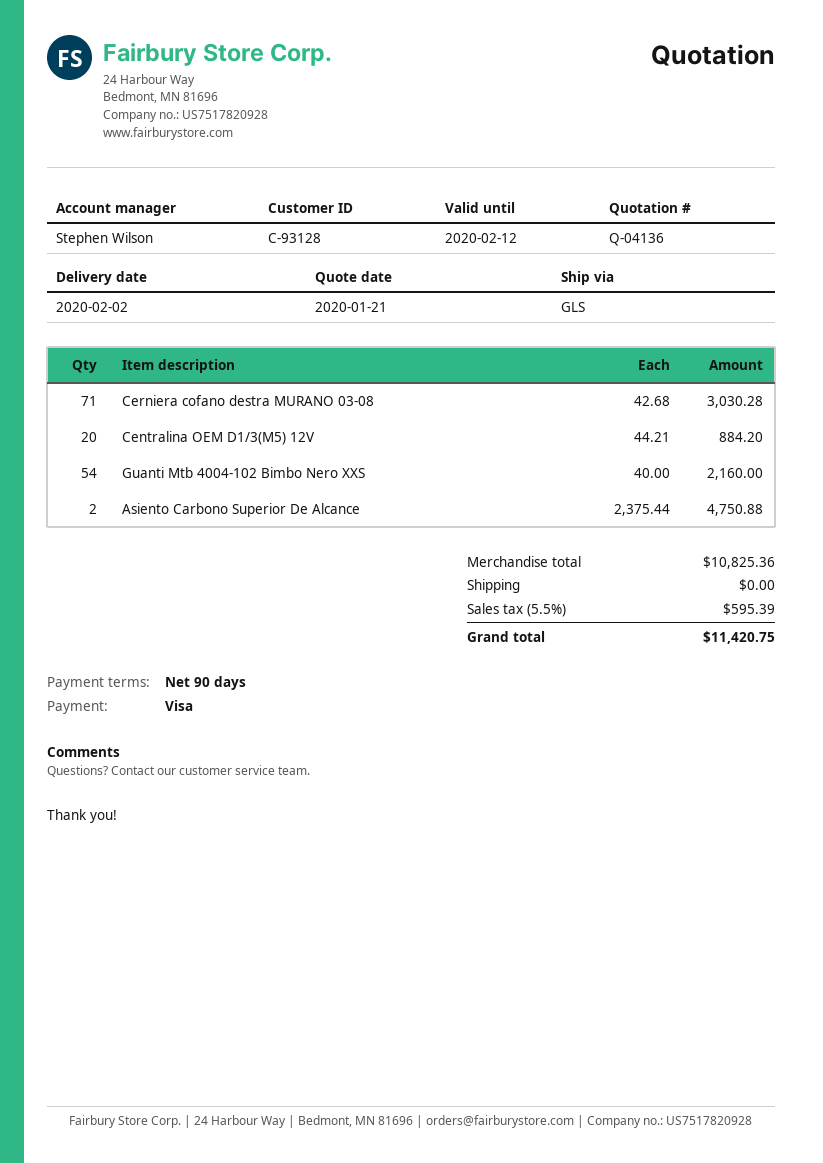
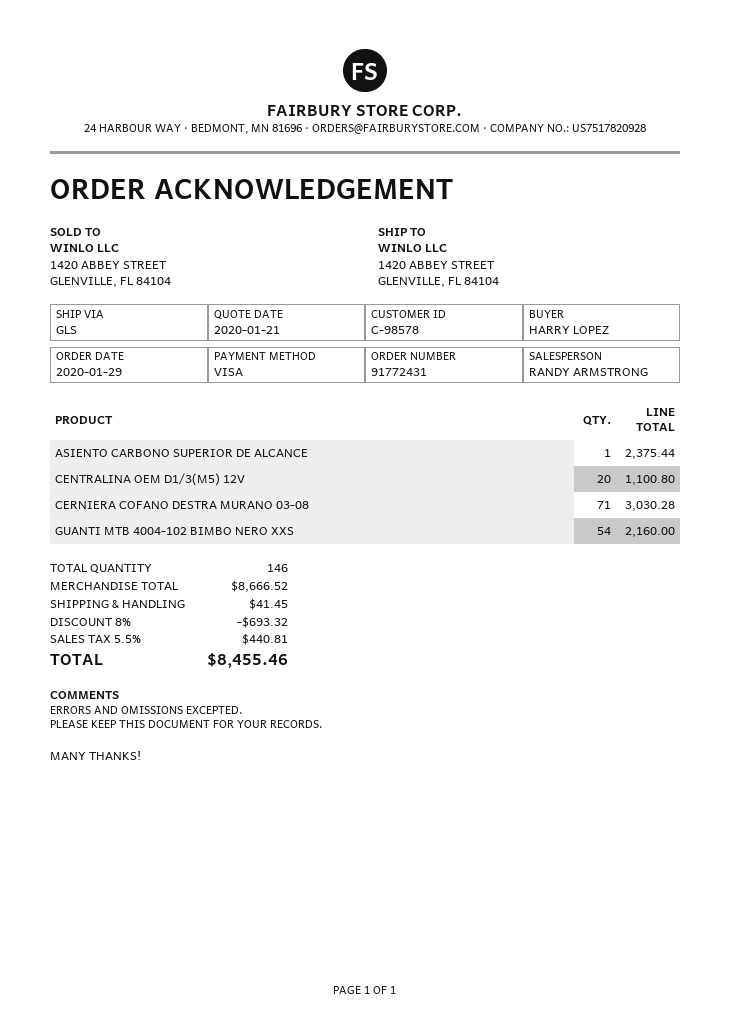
customer number: C-93128 -> C-98578
sales rep: Stephen Wilson -> RANDY ARMSTRONG
Centralina OEM D1/3(M5) 12V: 20 for 884.20 -> 20 for 1100.80
Asiento Carbono Superior De Alcance: 2 for 4750.88 -> 1 for 2375.44
subtotal: 10825.36 -> 8666.52
discount: none -> 8% = 693.32
shipping: 0.00 -> 41.45
tax: 5.5% = 595.39 -> 5.5% = 440.81
total: 11420.75 -> 8455.46

